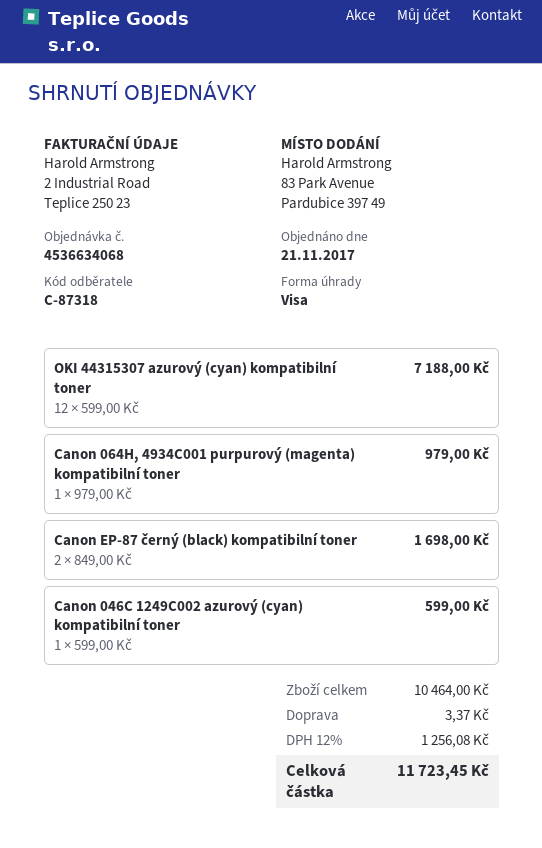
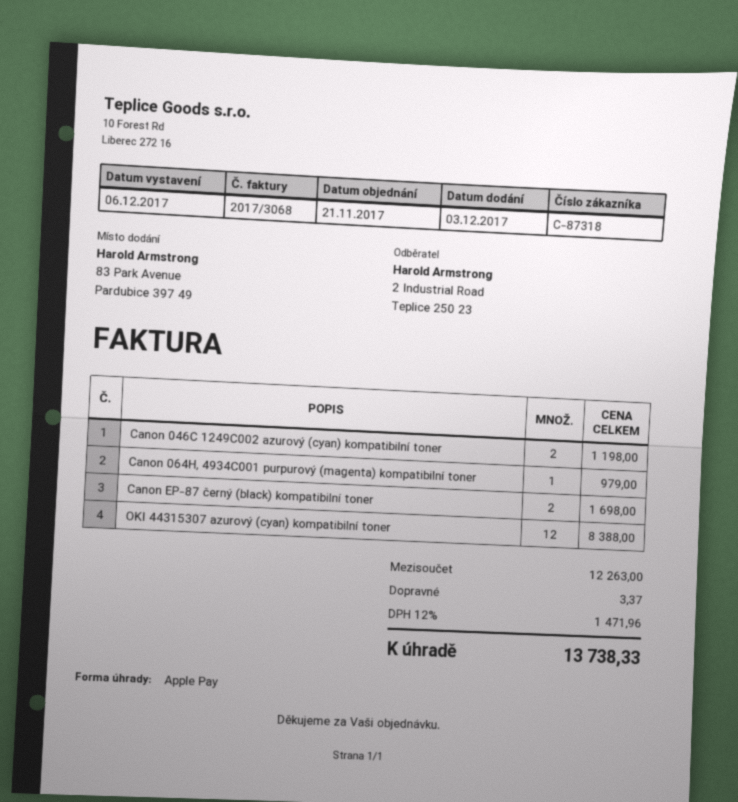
payment method: Visa -> Apple Pay
OKI 44315307 azurový (cyan) kompatibilní toner: 12 for 7188.00 -> 12 for 8388.00
Canon 046C 1249C002 azurový (cyan) kompatibilní toner: 1 for 599.00 -> 2 for 1198.00
subtotal: 10464.00 -> 12263.00
tax: 12% = 1256.08 -> 12% = 1471.96
total: 11723.45 -> 13738.33

